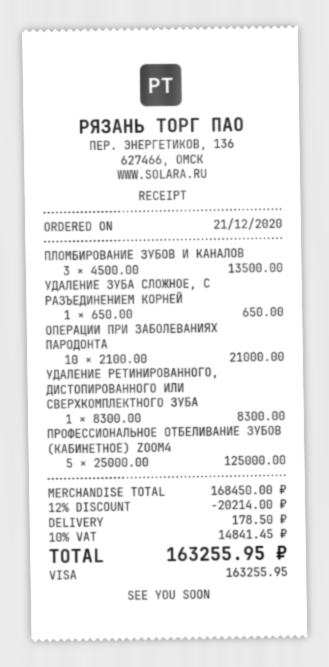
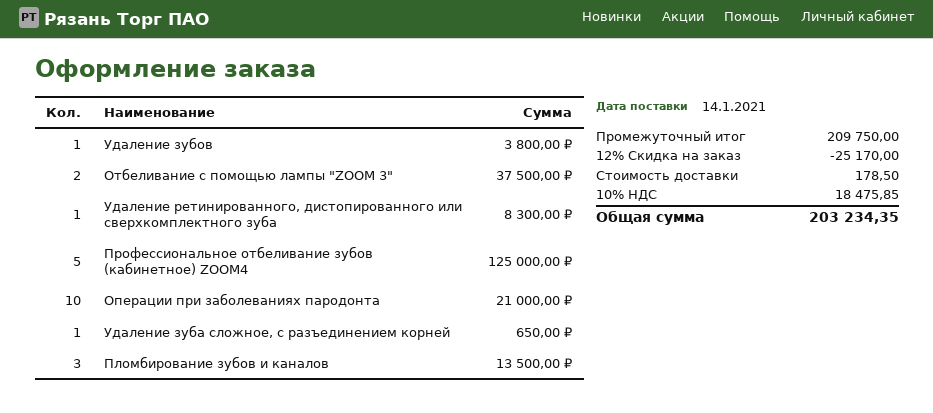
Удаление зубов: none -> 1 for 3800.00
Отбеливание с помощью лампы "ZOOM 3": none -> 2 for 37500.00
subtotal: 168450.00 -> 209750.00
discount: 12% = 20214.00 -> 12% = 25170.00
tax: 10% = 14841.45 -> 10% = 18475.85
total: 163255.95 -> 203234.35

